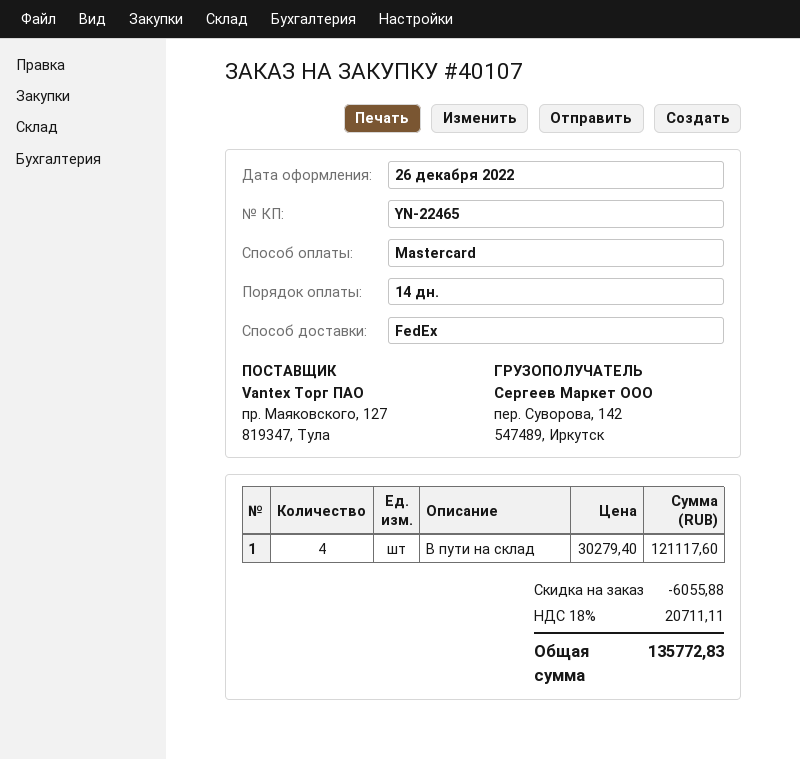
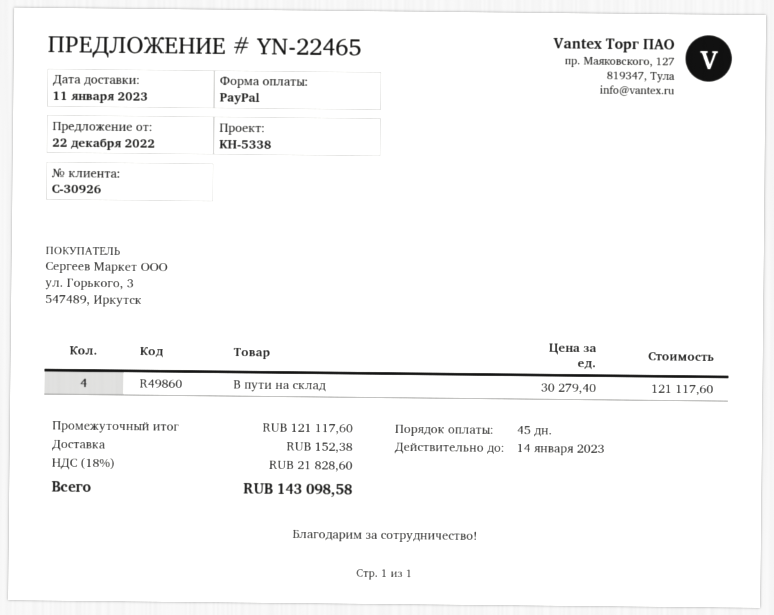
payment terms: 14 days -> 45 days
payment method: Mastercard -> PayPal
discount: 6055.88 -> none
shipping: none -> 152.38
tax: 18% = 20711.11 -> 18% = 21828.60
total: 135772.83 -> 143098.58

